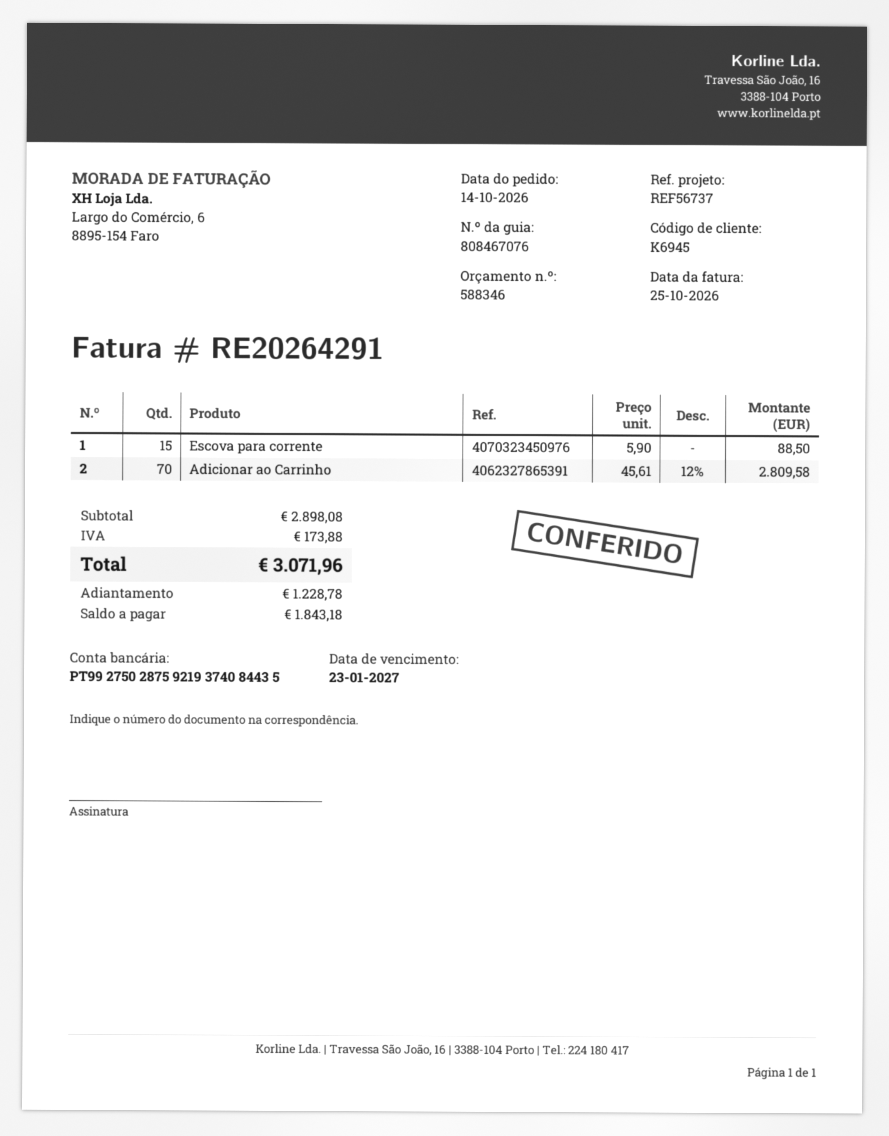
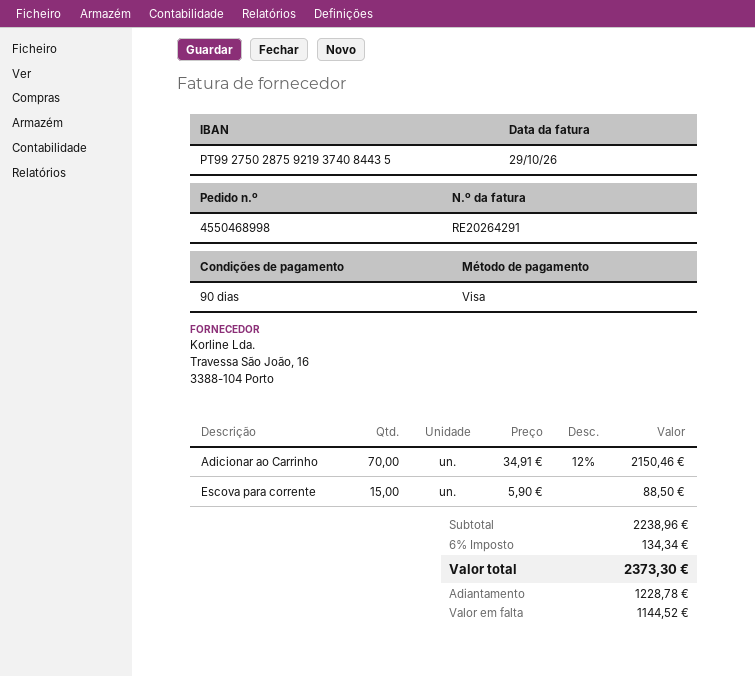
invoice date: 2026-10-25 -> 2026-10-29
Adicionar ao Carrinho: 70 x 45.61 - 12% = 2809.58 -> 70 x 34.91 - 12% = 2150.46
subtotal: 2898.08 -> 2238.96
tax: 173.88 -> 134.34
total: 3071.96 -> 2373.30
balance: 1843.18 -> 1144.52

